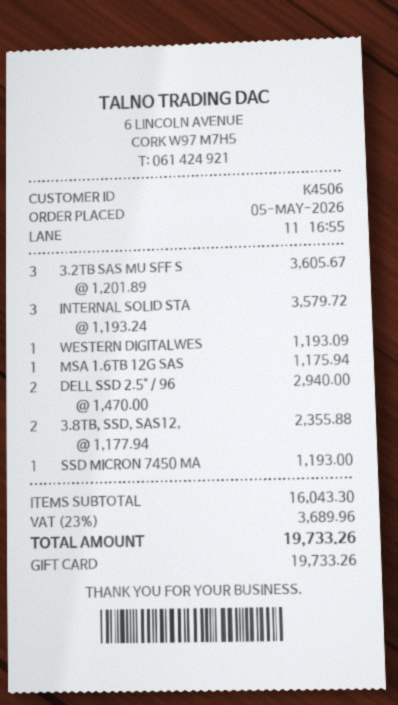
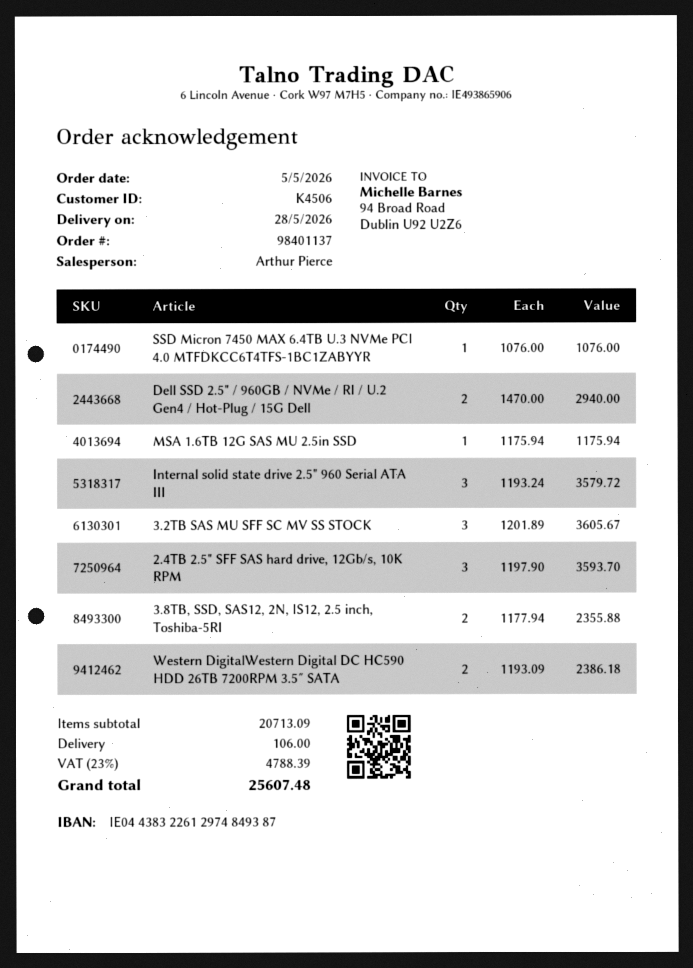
WESTERN DIGITALWES: 1 x 1193.09 = 1193.09 -> 2 x 1193.09 = 2386.18
SSD MICRON 7450 MA: 1 x 1193.00 = 1193.00 -> 1 x 1076.00 = 1076.00
2.4TB 2.5" SFF SAS hard drive, 12Gb/s, 10K RPM: none -> 3 x 1197.90 = 3593.70
subtotal: 16043.30 -> 20713.09
shipping: none -> 106.00
tax: 23% = 3689.96 -> 23% = 4788.39
total: 19733.26 -> 25607.48

